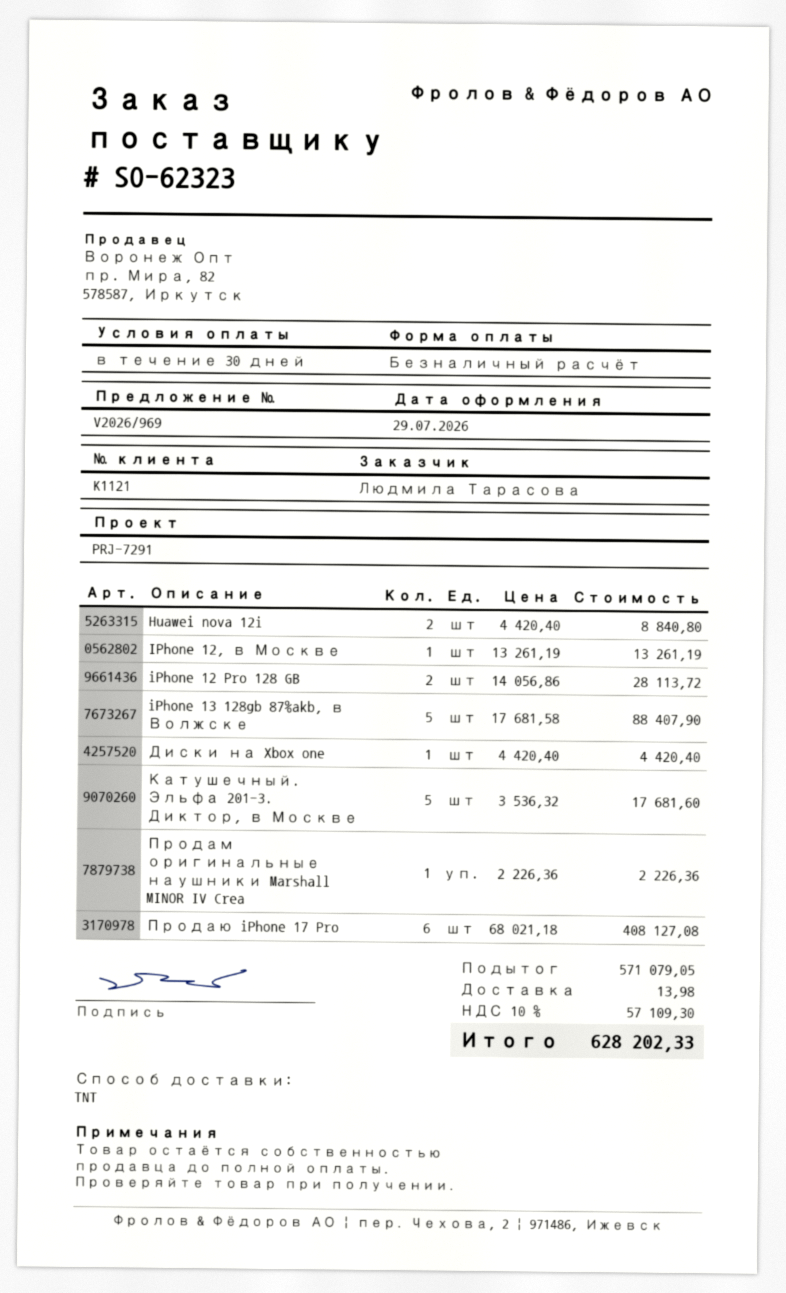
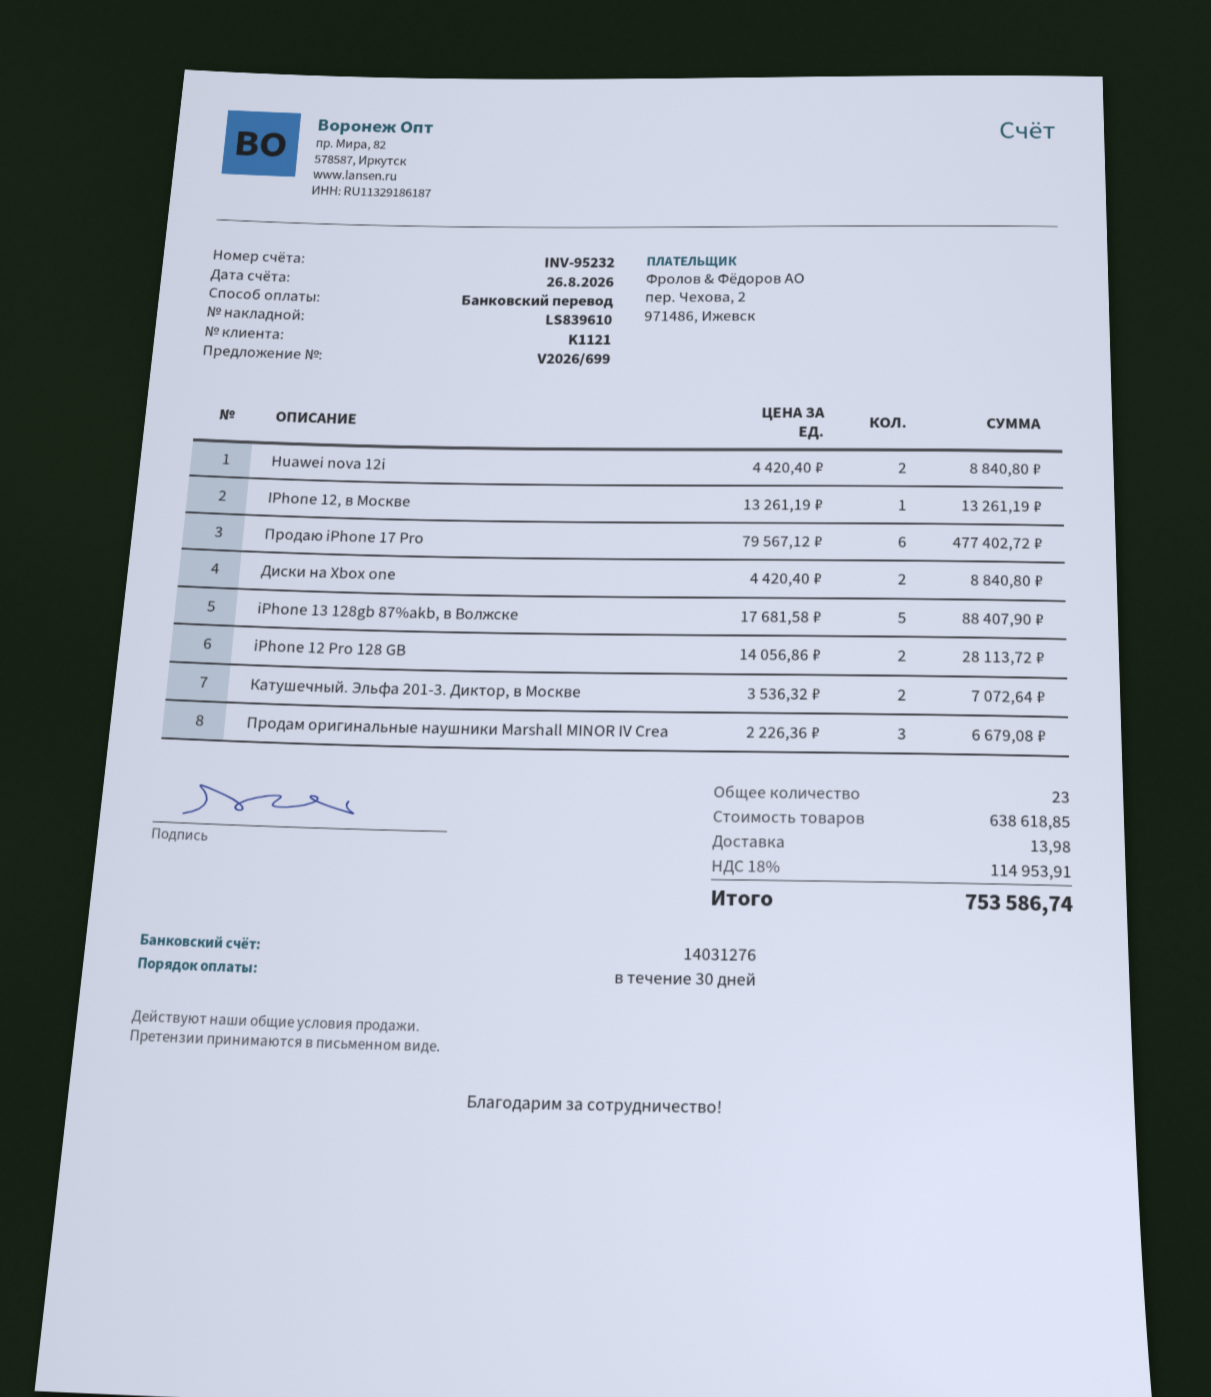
quote number: V2026/969 -> V2026/699
Диски на Xbox one: 1 x 4420.40 = 4420.40 -> 2 x 4420.40 = 8840.80
Катушечный. Эльфа 201-3. Диктор, в Москве: 5 x 3536.32 = 17681.60 -> 2 x 3536.32 = 7072.64
Продам оригинальные наушники Marshall MINOR IV Crea: 1 x 2226.36 = 2226.36 -> 3 x 2226.36 = 6679.08
Продаю iPhone 17 Pro: 6 x 68021.18 = 408127.08 -> 6 x 79567.12 = 477402.72
subtotal: 571079.05 -> 638618.85
tax: 10% = 57109.30 -> 18% = 114953.91
total: 628202.33 -> 753586.74

